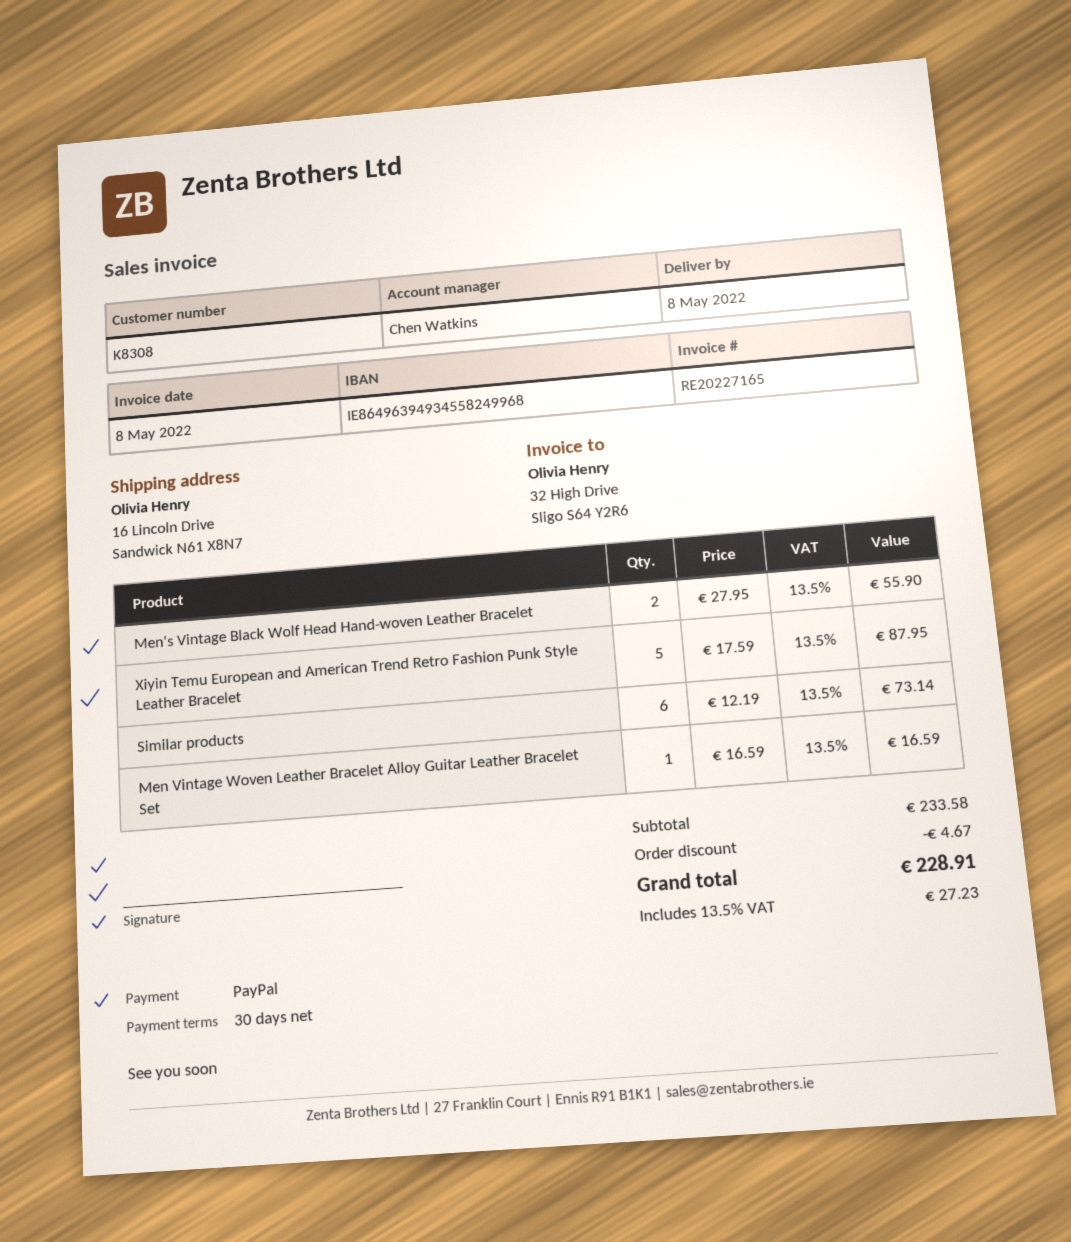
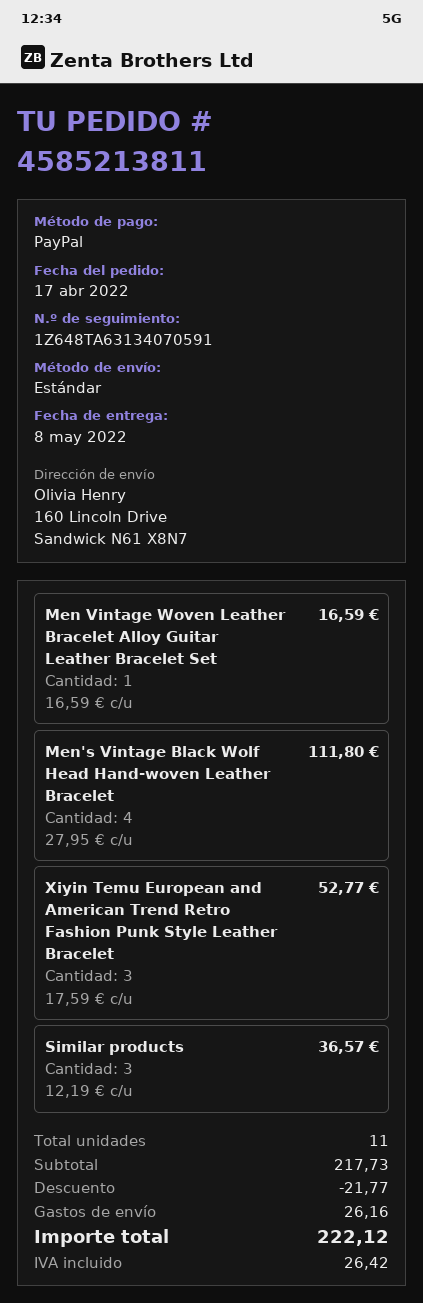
ship to: 16 Lincoln Drive, Sandwick N61 X8N7 -> 160 Lincoln Drive, Sandwick N61 X8N7
Men's Vintage Black Wolf Head Hand-woven Leather Bracelet: 2 x 27.95 = 55.90 -> 4 x 27.95 = 111.80
Xiyin Temu European and American Trend Retro Fashion Punk Style Leather Bracelet: 5 x 17.59 = 87.95 -> 3 x 17.59 = 52.77
Similar products: 6 x 12.19 = 73.14 -> 3 x 12.19 = 36.57
subtotal: 233.58 -> 217.73
discount: 4.67 -> 21.77
shipping: none -> 26.16
tax: 27.23 -> 26.42
total: 228.91 -> 222.12

